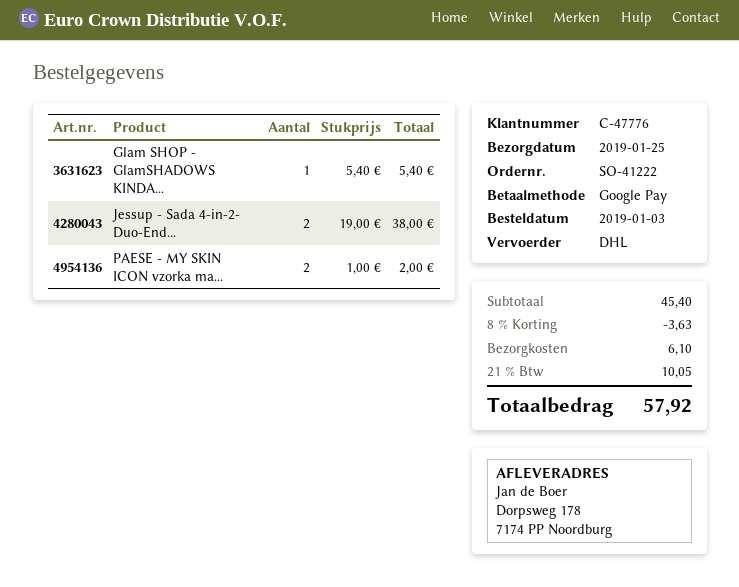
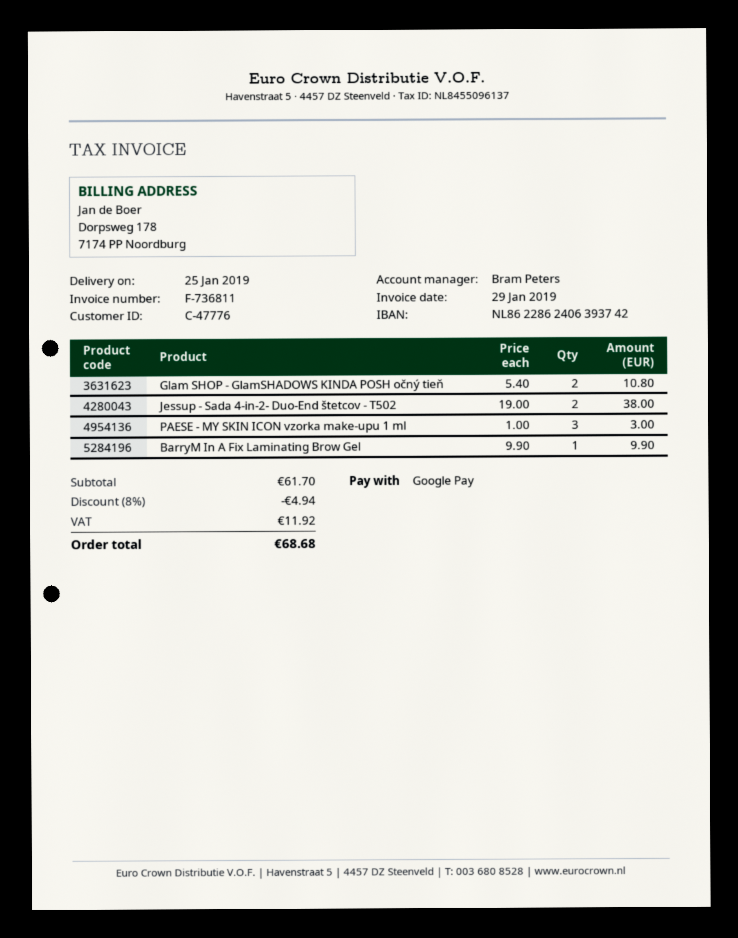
Glam SHOP - GlamSHADOWS KINDA...: 1 x 5.40 = 5.40 -> 2 x 5.40 = 10.80
PAESE - MY SKIN ICON vzorka ma...: 2 x 1.00 = 2.00 -> 3 x 1.00 = 3.00
BarryM In A Fix Laminating Brow Gel: none -> 1 x 9.90 = 9.90
subtotal: 45.40 -> 61.70
discount: 8% = 3.63 -> 8% = 4.94
shipping: 6.10 -> none
tax: 10.05 -> 11.92
total: 57.92 -> 68.68

